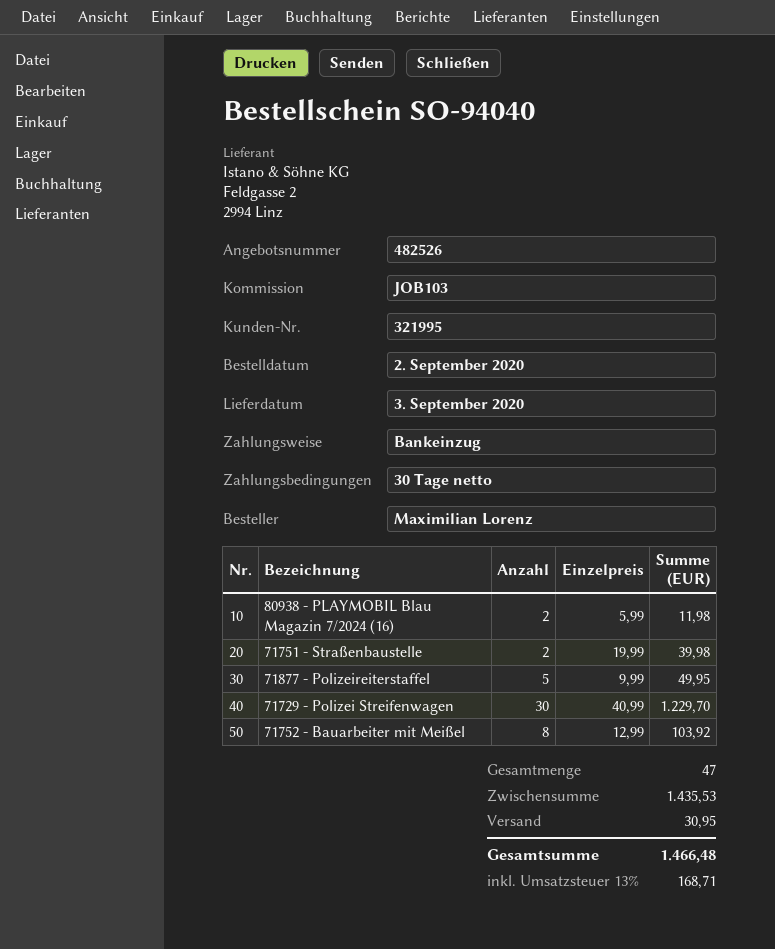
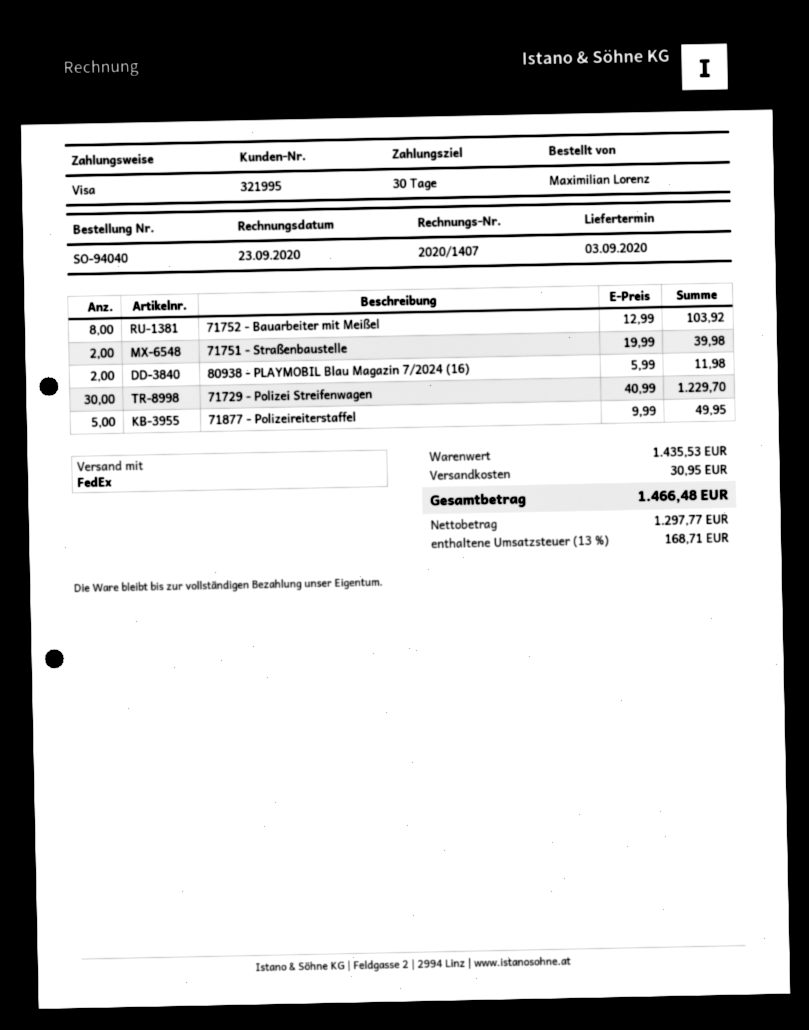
payment method: direct debit -> Visa

